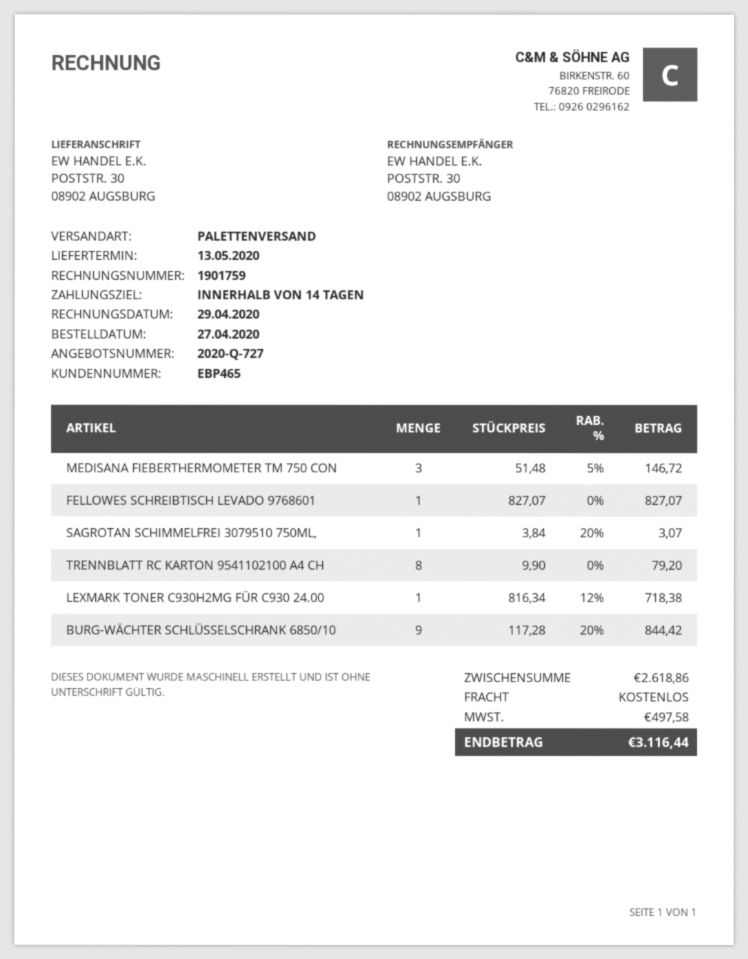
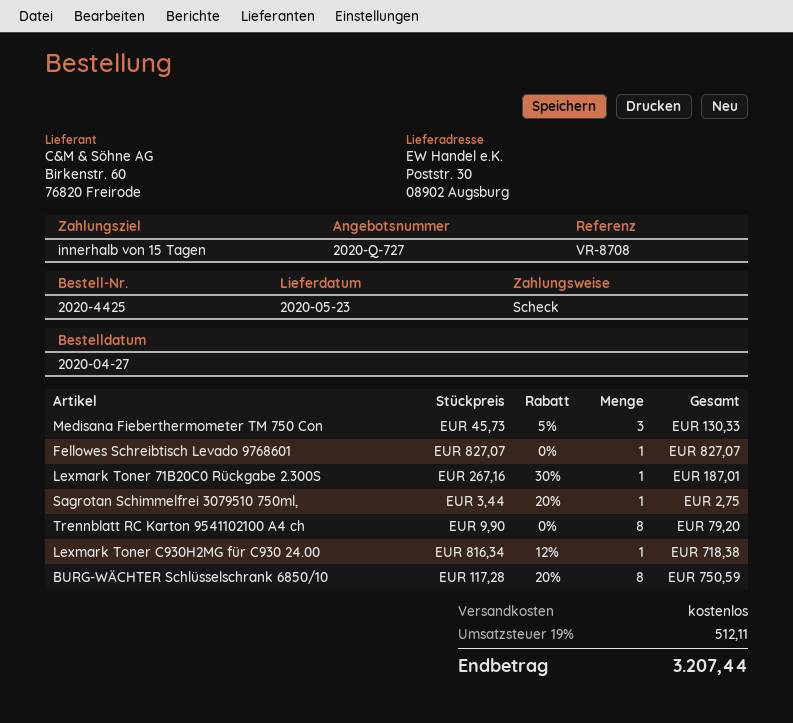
delivery date: 2020-05-13 -> 2020-05-23
payment terms: 14 days -> 15 days
MEDISANA FIEBERTHERMOMETER TM 750 CON: 3 x 51.48 - 5% = 146.72 -> 3 x 45.73 - 5% = 130.33
SAGROTAN SCHIMMELFREI 3079510 750ML,: 1 x 3.84 - 20% = 3.07 -> 1 x 3.44 - 20% = 2.75
BURG-WÄCHTER SCHLÜSSELSCHRANK 6850/10: 9 x 117.28 - 20% = 844.42 -> 8 x 117.28 - 20% = 750.59
Lexmark Toner 71B20C0 Rückgabe 2.300S: none -> 1 x 267.16 - 30% = 187.01
tax: 497.58 -> 512.11
total: 3116.44 -> 3207.44

